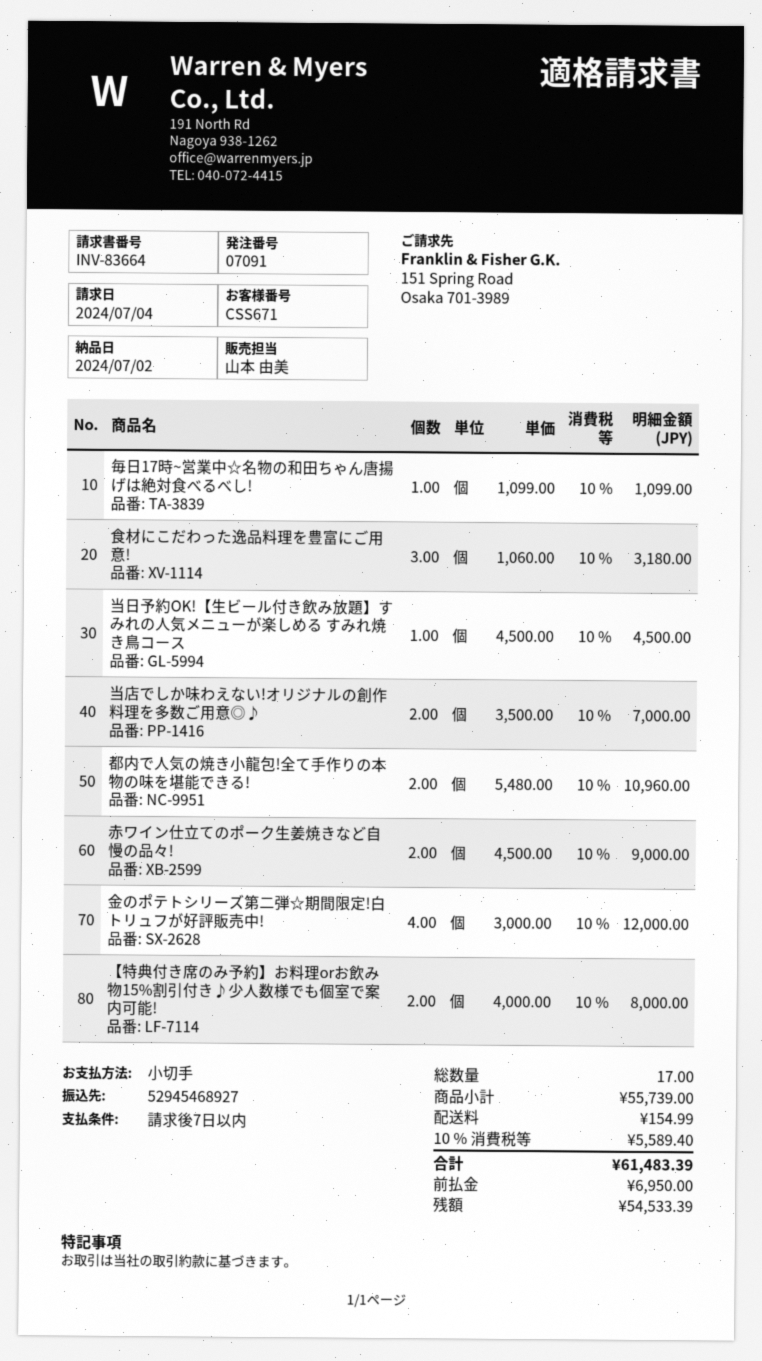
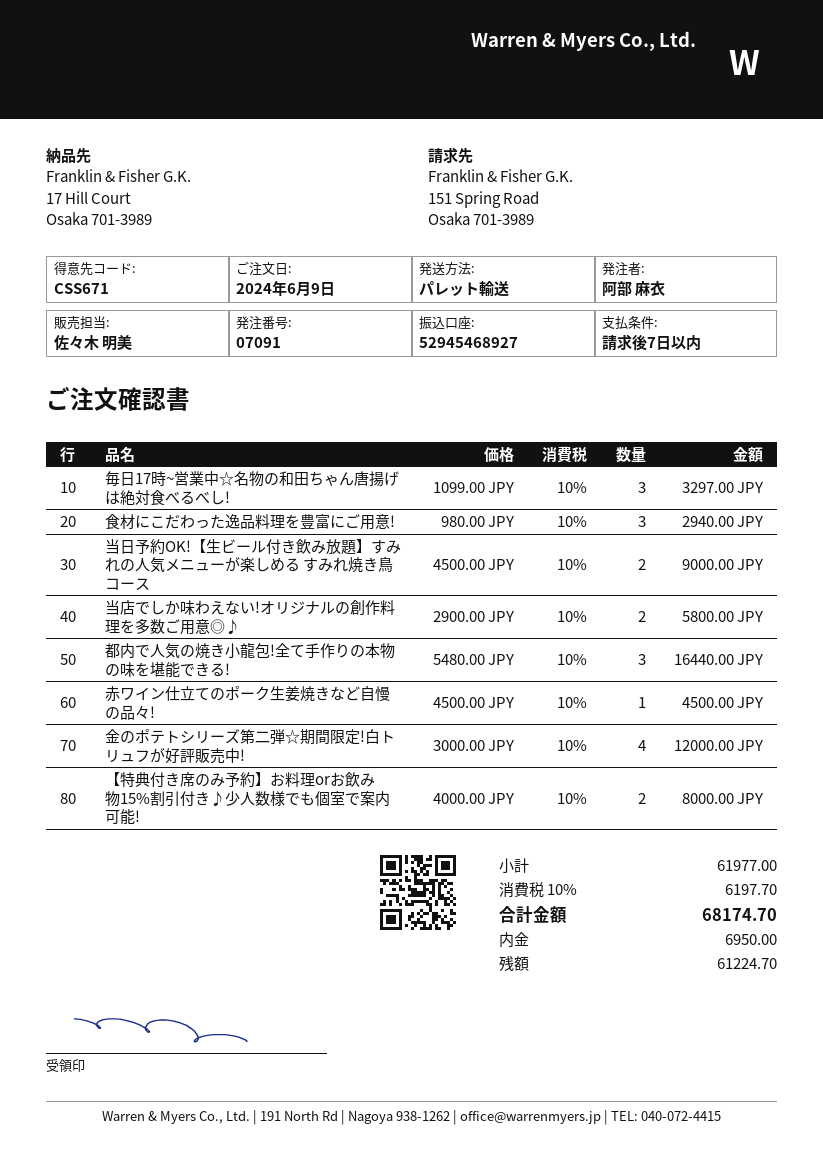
sales rep: 山本 由美 -> 佐々木 明美
毎日17時~営業中☆名物の和田ちゃん唐揚げは絶対食べるべし!: 1 x 1099.00 = 1099.00 -> 3 x 1099.00 = 3297.00
食材にこだわった逸品料理を豊富にご用意!: 3 x 1060.00 = 3180.00 -> 3 x 980.00 = 2940.00
当日予約OK!【生ビール付き飲み放題】すみれの人気メニューが楽しめる すみれ焼き鳥コース: 1 x 4500.00 = 4500.00 -> 2 x 4500.00 = 9000.00
当店でしか味わえない!オリジナルの創作料理を多数ご用意◎♪: 2 x 3500.00 = 7000.00 -> 2 x 2900.00 = 5800.00
都内で人気の焼き小龍包!全て手作りの本物の味を堪能できる!: 2 x 5480.00 = 10960.00 -> 3 x 5480.00 = 16440.00
赤ワイン仕立てのポーク生姜焼きなど自慢の品々!: 2 x 4500.00 = 9000.00 -> 1 x 4500.00 = 4500.00
subtotal: 55739.00 -> 61977.00
shipping: 154.99 -> none
tax: 10% = 5589.40 -> 10% = 6197.70
total: 61483.39 -> 68174.70
balance: 54533.39 -> 61224.70

